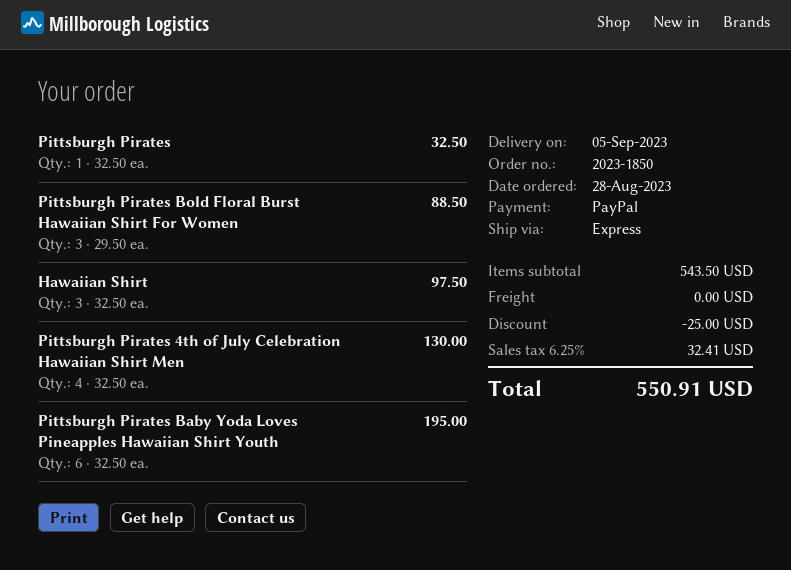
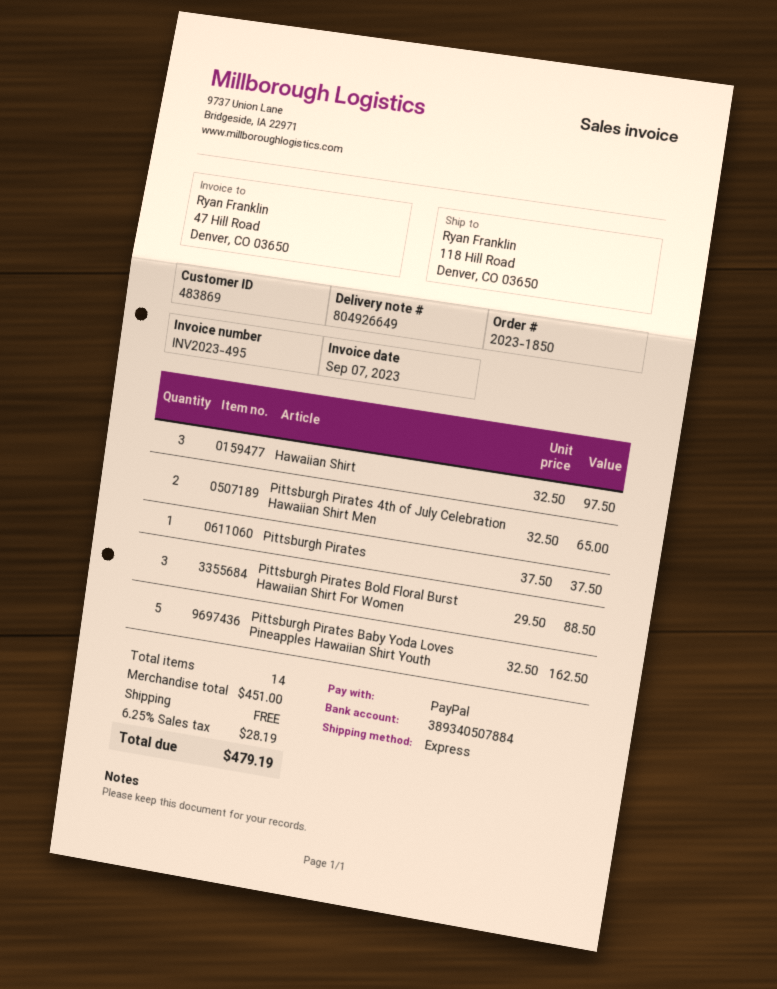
Pittsburgh Pirates: 1 x 32.50 = 32.50 -> 1 x 37.50 = 37.50
Pittsburgh Pirates 4th of July Celebration Hawaiian Shirt Men: 4 x 32.50 = 130.00 -> 2 x 32.50 = 65.00
Pittsburgh Pirates Baby Yoda Loves Pineapples Hawaiian Shirt Youth: 6 x 32.50 = 195.00 -> 5 x 32.50 = 162.50
subtotal: 543.50 -> 451.00
discount: 25.00 -> none
tax: 6.25% = 32.41 -> 6.25% = 28.19
total: 550.91 -> 479.19

